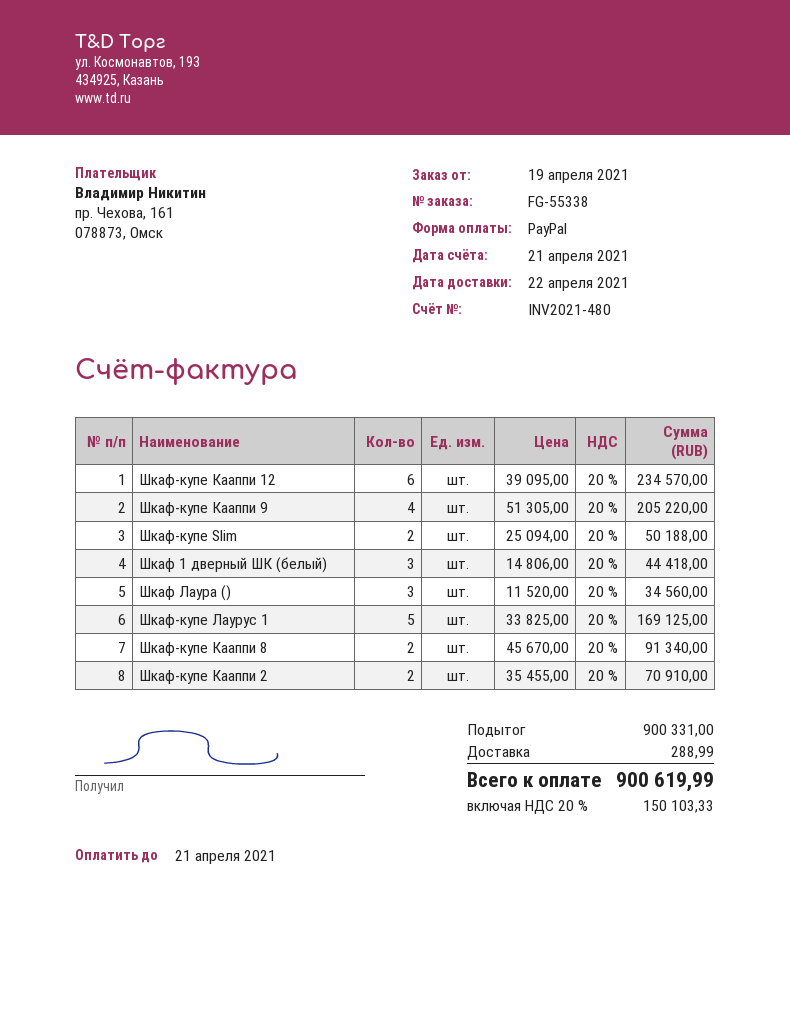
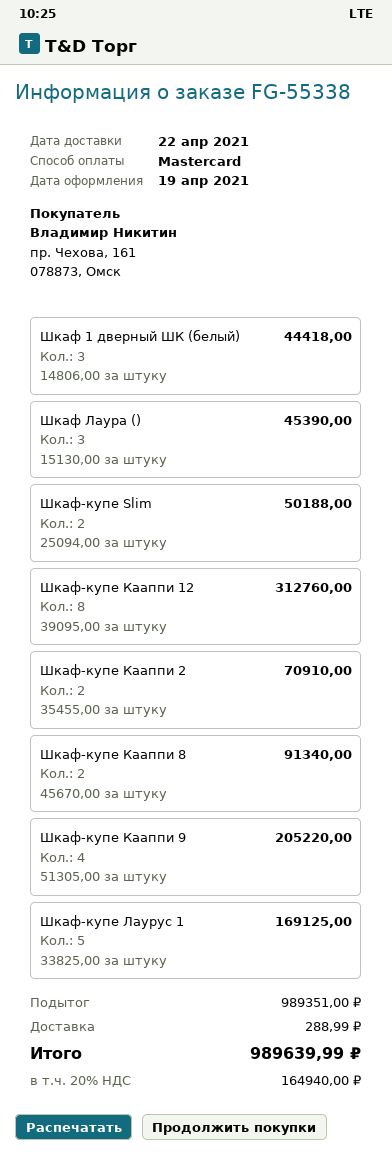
payment method: PayPal -> Mastercard
Шкаф-купе Кааппи 12: 6 x 39095.00 = 234570.00 -> 8 x 39095.00 = 312760.00
Шкаф Лаура (): 3 x 11520.00 = 34560.00 -> 3 x 15130.00 = 45390.00
subtotal: 900331.00 -> 989351.00
tax: 20% = 150103.33 -> 20% = 164940.00
total: 900619.99 -> 989639.99

